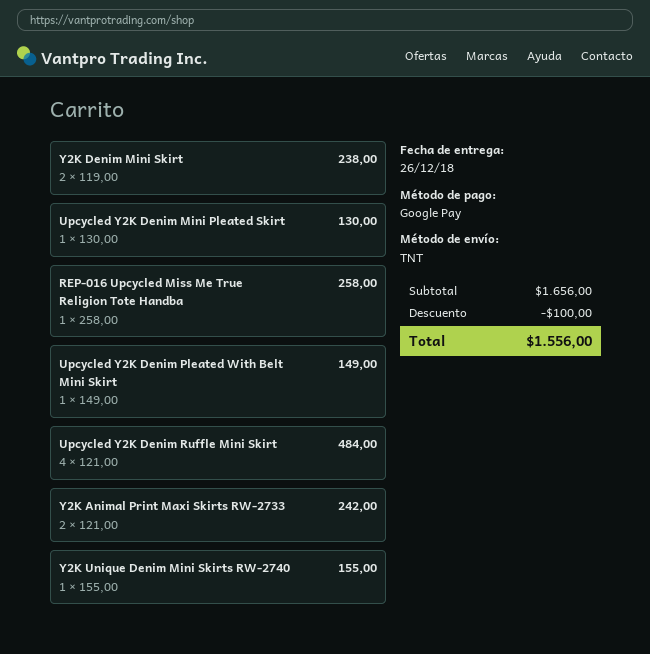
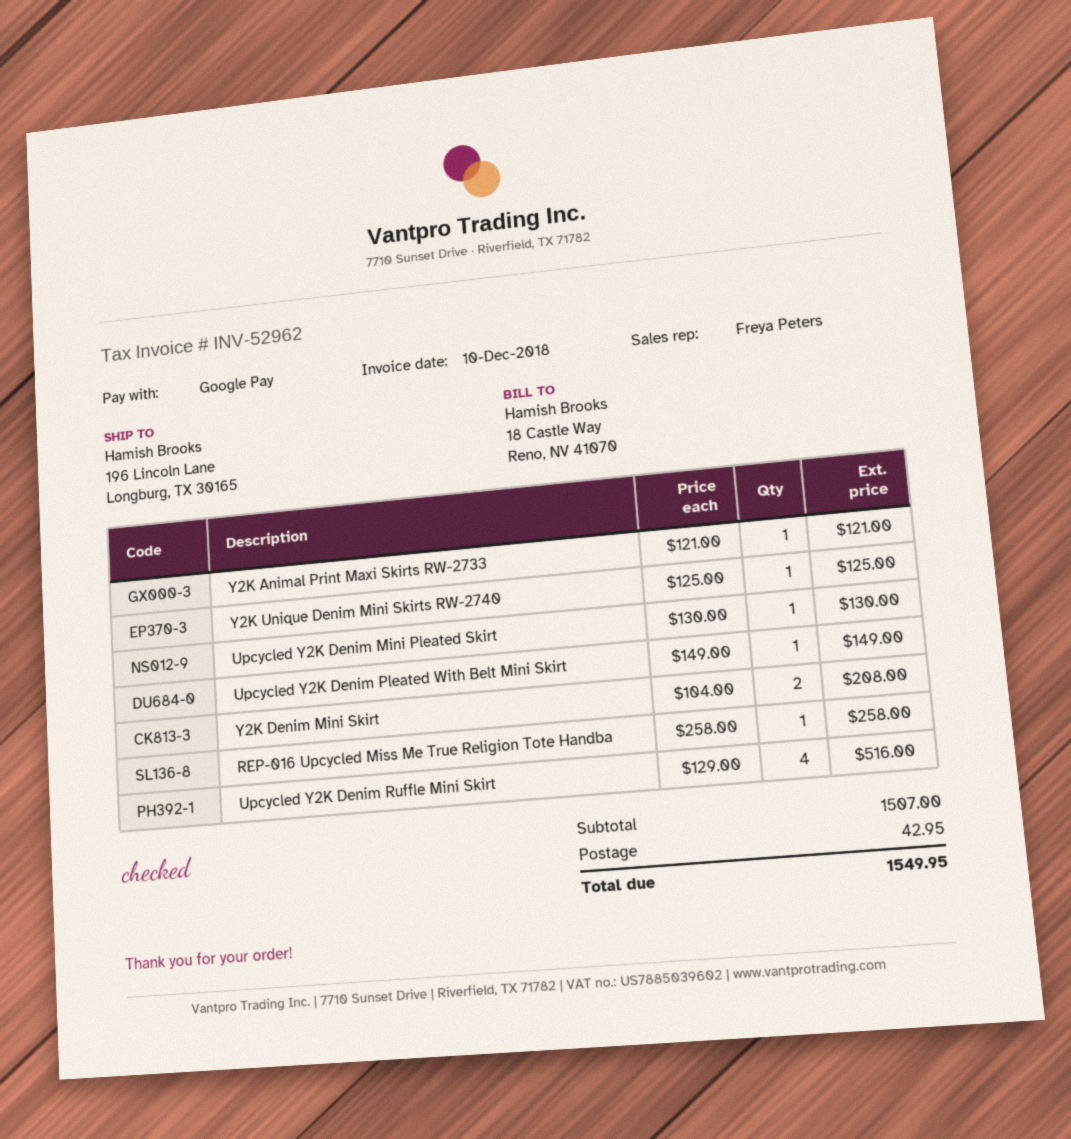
Y2K Denim Mini Skirt: 2 x 119.00 = 238.00 -> 2 x 104.00 = 208.00
Upcycled Y2K Denim Ruffle Mini Skirt: 4 x 121.00 = 484.00 -> 4 x 129.00 = 516.00
Y2K Animal Print Maxi Skirts RW-2733: 2 x 121.00 = 242.00 -> 1 x 121.00 = 121.00
Y2K Unique Denim Mini Skirts RW-2740: 1 x 155.00 = 155.00 -> 1 x 125.00 = 125.00
subtotal: 1656.00 -> 1507.00
discount: 100.00 -> none
shipping: none -> 42.95
total: 1556.00 -> 1549.95

